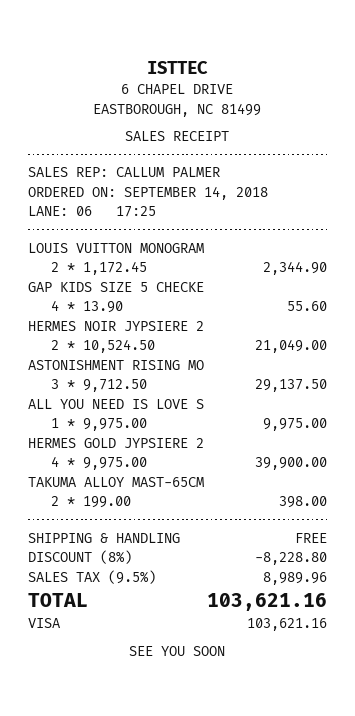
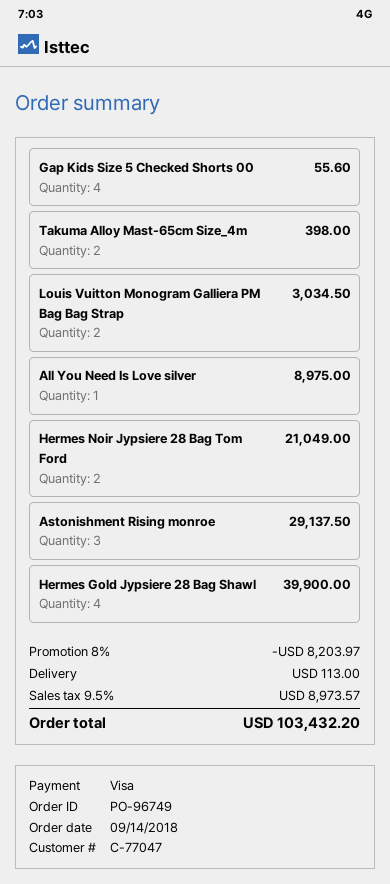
LOUIS VUITTON MONOGRAM: 2 for 2344.90 -> 2 for 3034.50
ALL YOU NEED IS LOVE S: 1 for 9975.00 -> 1 for 8975.00
discount: 8% = 8228.80 -> 8% = 8203.97
shipping: 0.00 -> 113.00
tax: 9.5% = 8989.96 -> 9.5% = 8973.57
total: 103621.16 -> 103432.20

